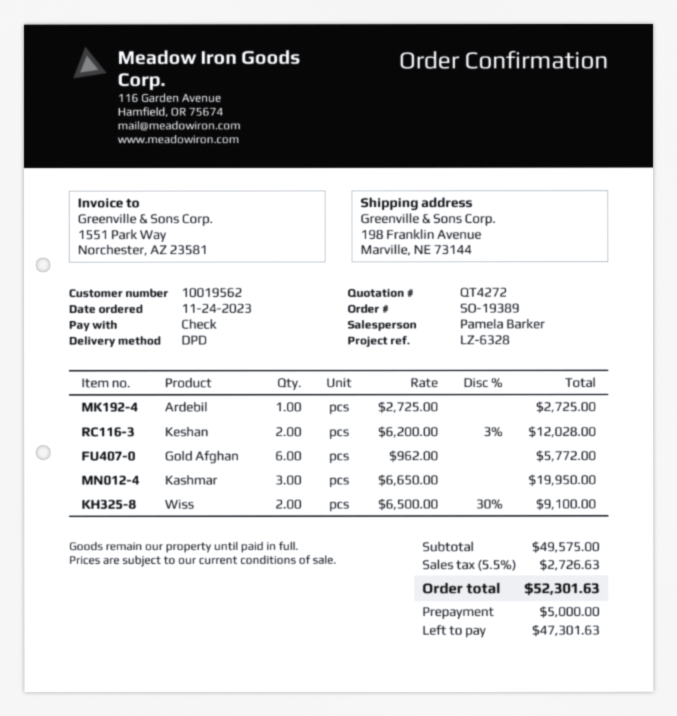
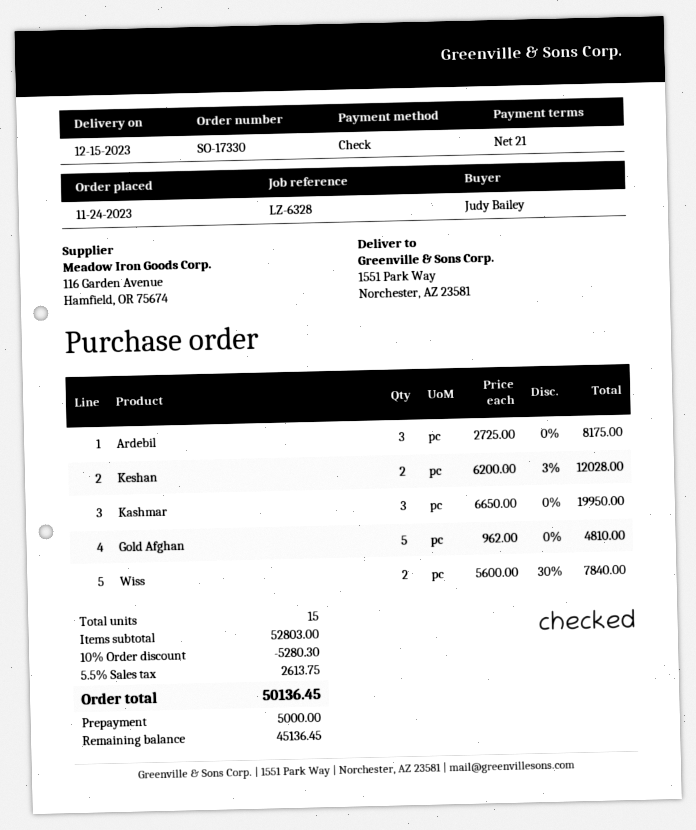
order number: SO-19389 -> SO-17330
ship to: 198 Franklin Avenue, Marville, NE 73144 -> 1551 Park Way, Norchester, AZ 23581
Ardebil: 1 x 2725.00 = 2725.00 -> 3 x 2725.00 = 8175.00
Gold Afghan: 6 x 962.00 = 5772.00 -> 5 x 962.00 = 4810.00
Wiss: 2 x 6500.00 - 30% = 9100.00 -> 2 x 5600.00 - 30% = 7840.00
subtotal: 49575.00 -> 52803.00
discount: none -> 10% = 5280.30
tax: 5.5% = 2726.63 -> 5.5% = 2613.75
total: 52301.63 -> 50136.45
balance: 47301.63 -> 45136.45

